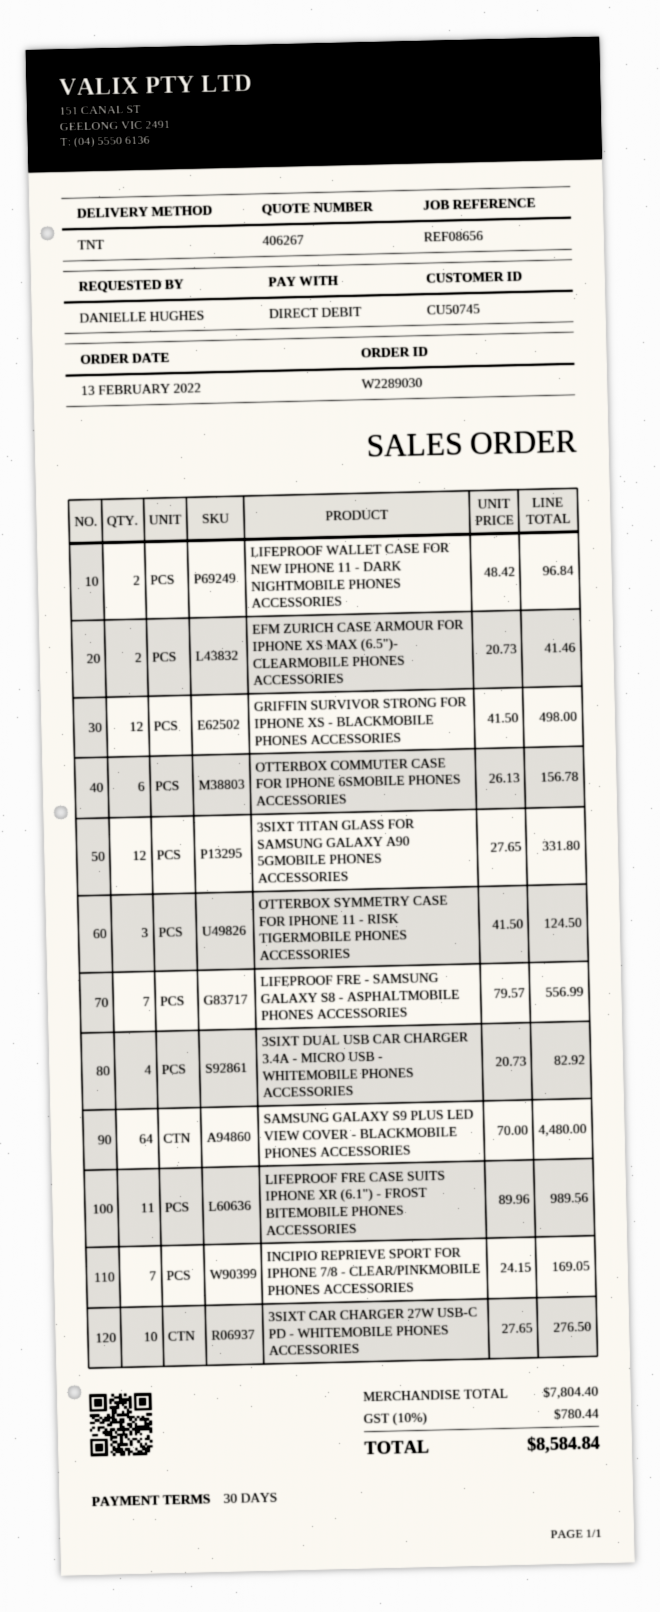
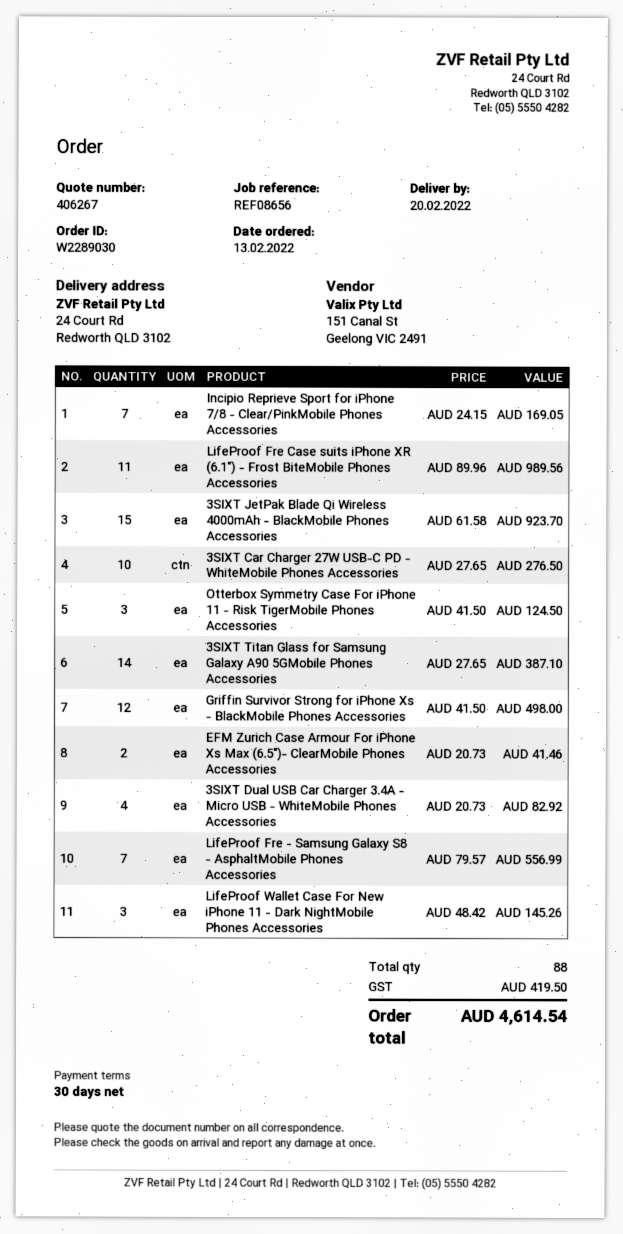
LIFEPROOF WALLET CASE FOR NEW IPHONE 11 - DARK NIGHTMOBILE PHONES ACCESSORIES: 2 x 48.42 = 96.84 -> 3 x 48.42 = 145.26
OTTERBOX COMMUTER CASE FOR IPHONE 6SMOBILE PHONES ACCESSORIES: 6 x 26.13 = 156.78 -> none
3SIXT TITAN GLASS FOR SAMSUNG GALAXY A90 5GMOBILE PHONES ACCESSORIES: 12 x 27.65 = 331.80 -> 14 x 27.65 = 387.10
SAMSUNG GALAXY S9 PLUS LED VIEW COVER - BLACKMOBILE PHONES ACCESSORIES: 64 x 70.00 = 4480.00 -> none
3SIXT JetPak Blade Qi Wireless 4000mAh - BlackMobile Phones Accessories: none -> 15 x 61.58 = 923.70
tax: 780.44 -> 419.50
total: 8584.84 -> 4614.54

